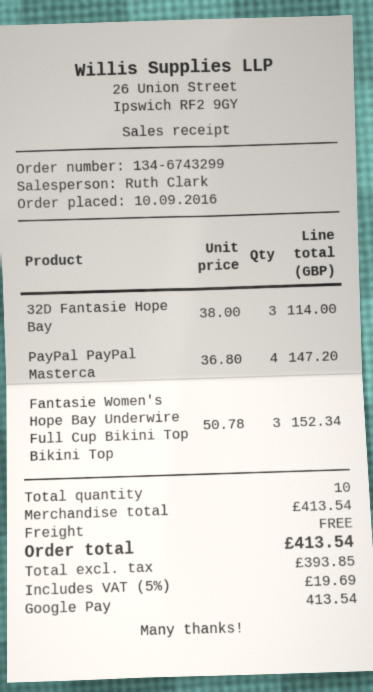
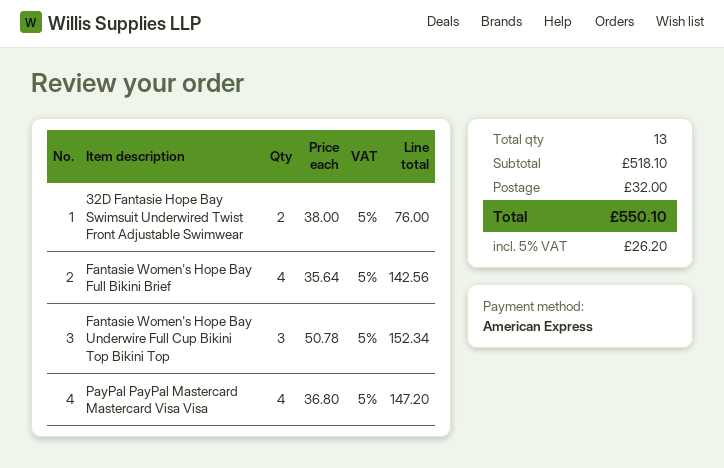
payment method: Google Pay -> American Express
32D Fantasie Hope Bay: 3 x 38.00 = 114.00 -> 2 x 38.00 = 76.00
Fantasie Women's Hope Bay Full Bikini Brief: none -> 4 x 35.64 = 142.56
total quantity: 10 -> 13
subtotal: 413.54 -> 518.10
shipping: 0.00 -> 32.00
tax: 5% = 19.69 -> 5% = 26.20
total: 413.54 -> 550.10

